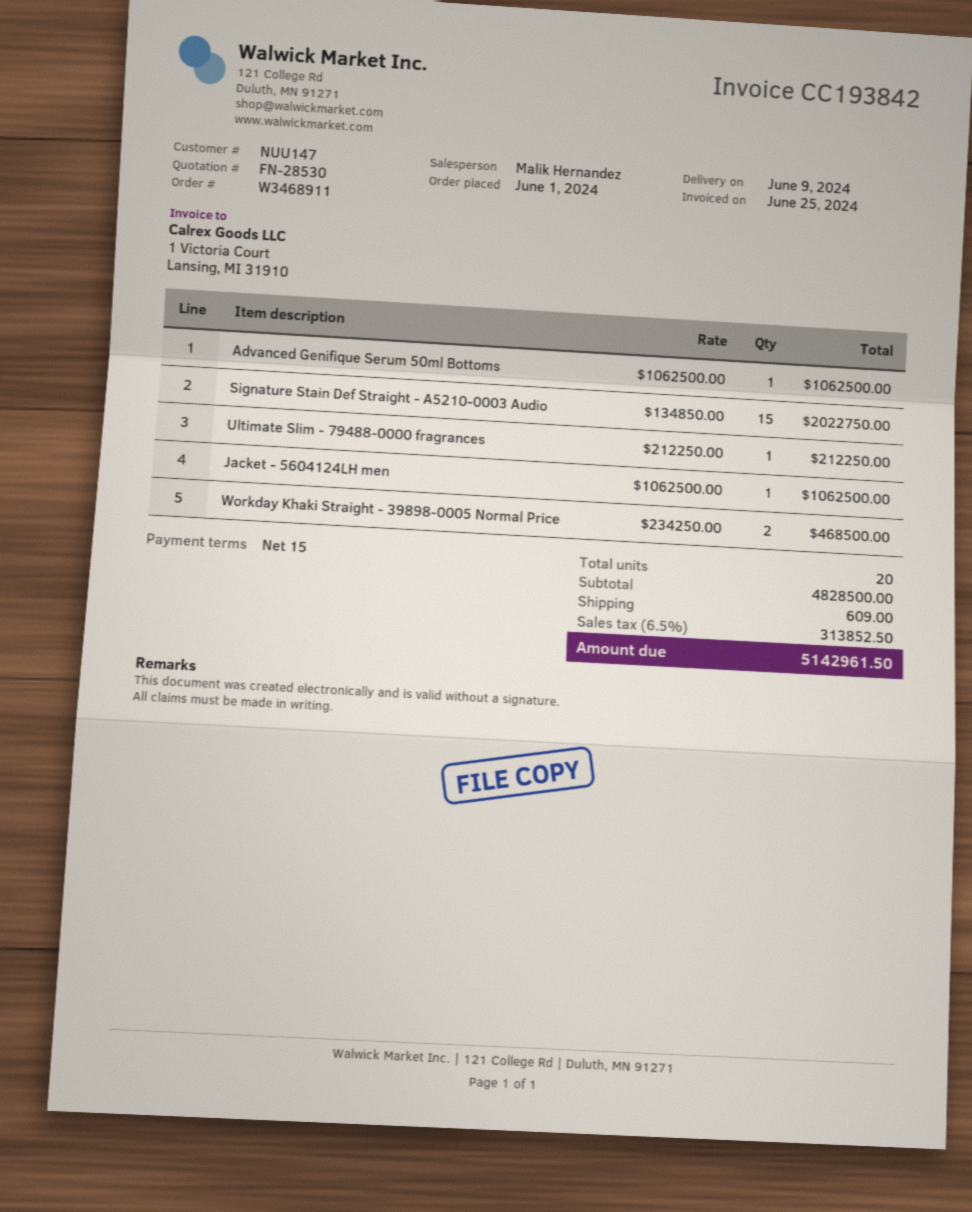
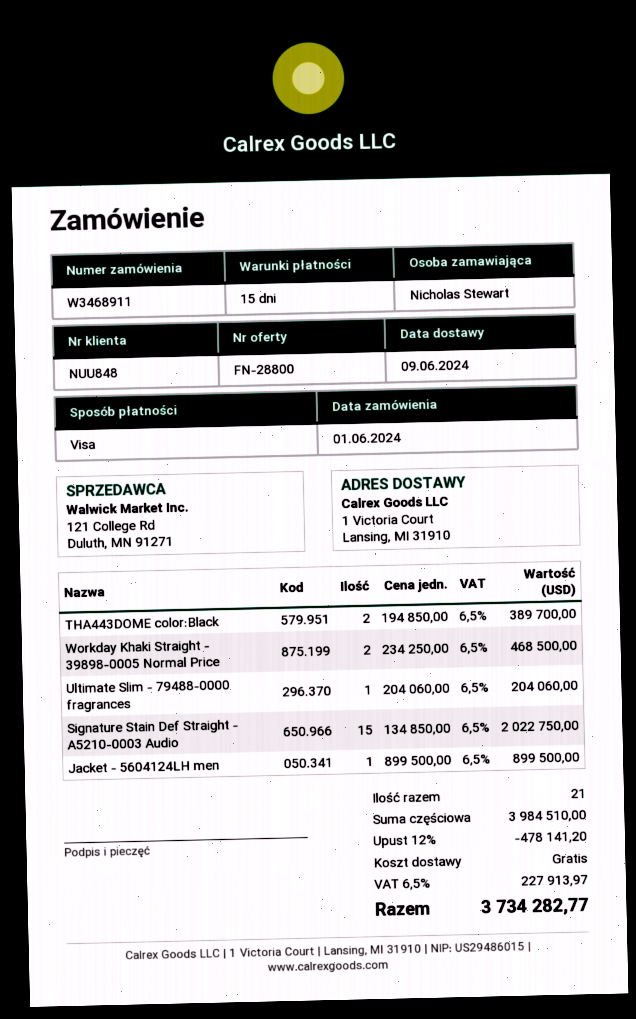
quote number: FN-28530 -> FN-28800
customer number: NUU147 -> NUU848
Advanced Genifique Serum 50ml Bottoms: 1 x 1062500.00 = 1062500.00 -> none
Ultimate Slim - 79488-0000 fragrances: 1 x 212250.00 = 212250.00 -> 1 x 204060.00 = 204060.00
Jacket - 5604124LH men: 1 x 1062500.00 = 1062500.00 -> 1 x 899500.00 = 899500.00
THA443DOME color:Black: none -> 2 x 194850.00 = 389700.00
total quantity: 20 -> 21
subtotal: 4828500.00 -> 3984510.00
discount: none -> 12% = 478141.20
shipping: 609.00 -> 0.00
tax: 6.5% = 313852.50 -> 6.5% = 227913.97
total: 5142961.50 -> 3734282.77

